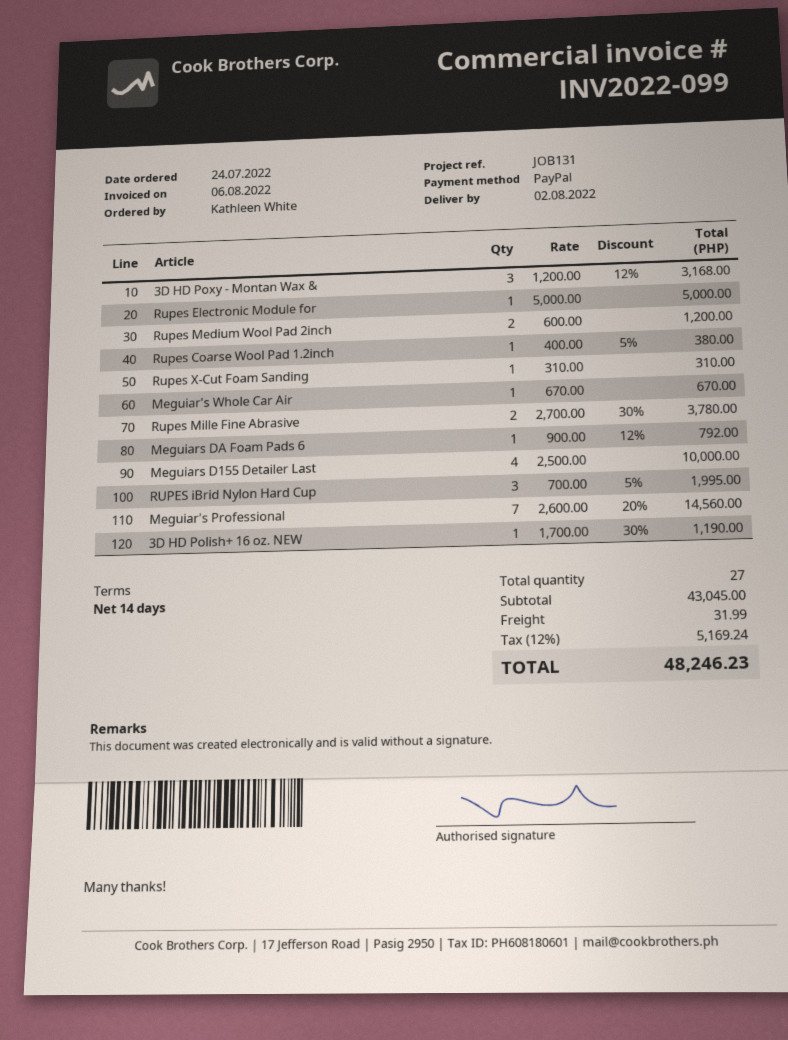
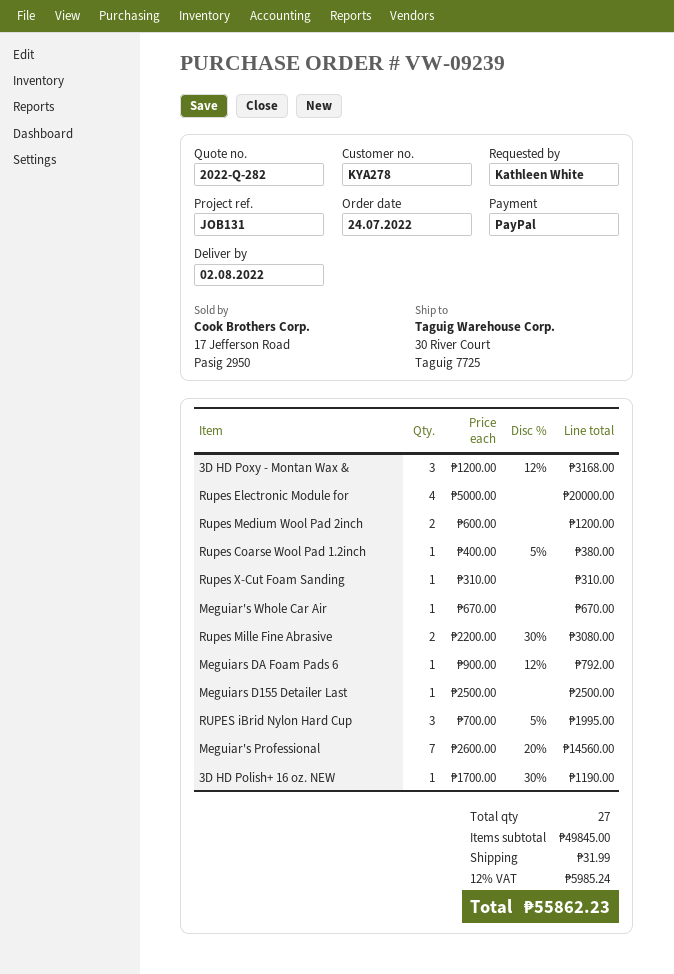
Rupes Electronic Module for: 1 x 5000.00 = 5000.00 -> 4 x 5000.00 = 20000.00
Rupes Mille Fine Abrasive: 2 x 2700.00 - 30% = 3780.00 -> 2 x 2200.00 - 30% = 3080.00
Meguiars D155 Detailer Last: 4 x 2500.00 = 10000.00 -> 1 x 2500.00 = 2500.00
subtotal: 43045.00 -> 49845.00
tax: 12% = 5169.24 -> 12% = 5985.24
total: 48246.23 -> 55862.23

